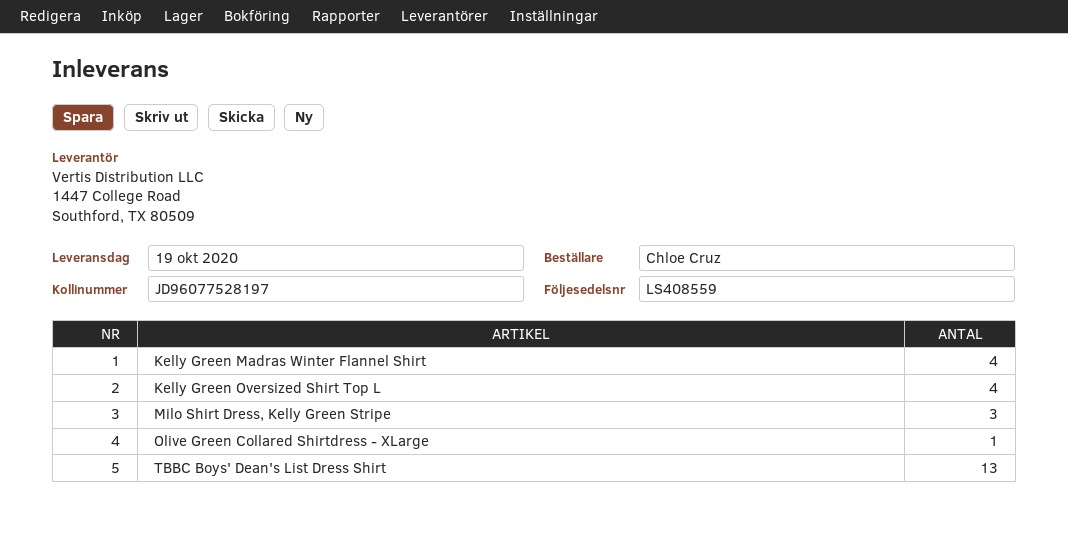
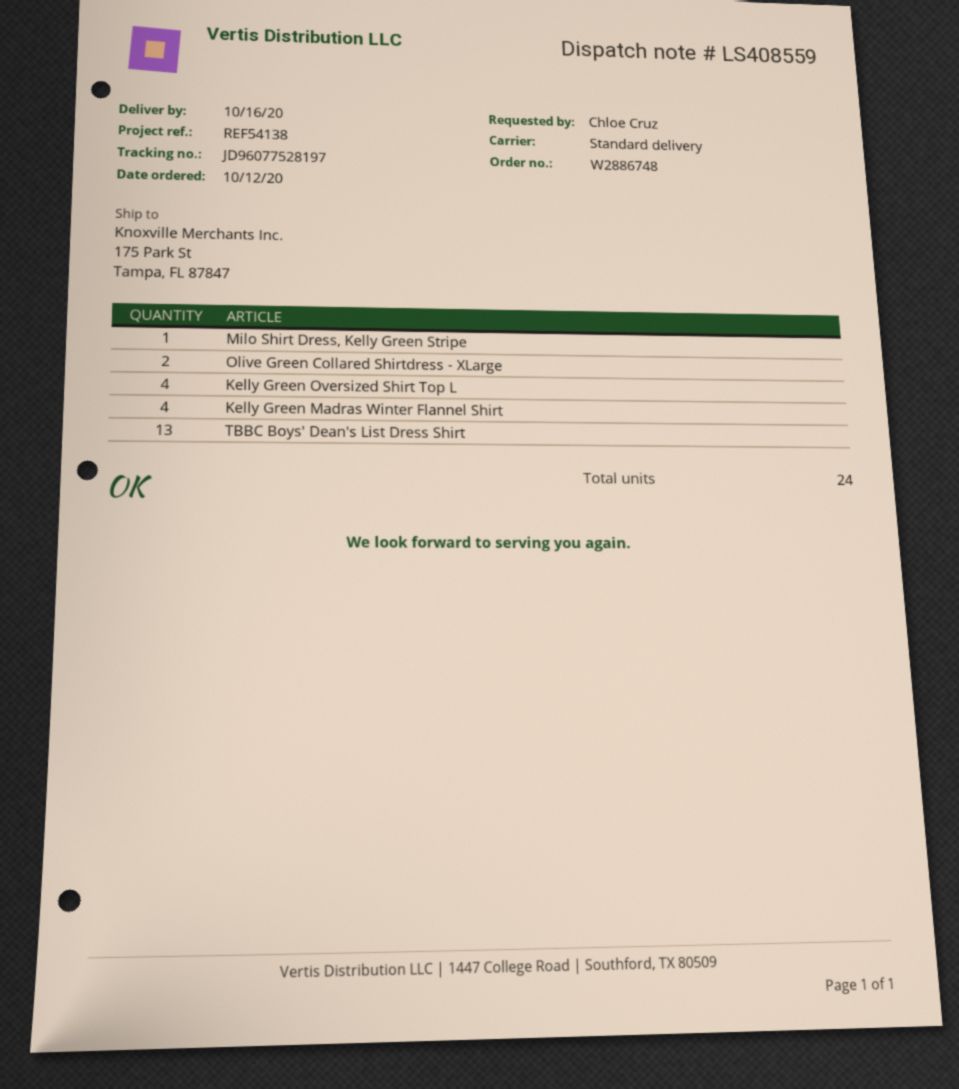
delivery date: 2020-10-19 -> 2020-10-16
Milo Shirt Dress, Kelly Green Stripe: 3 -> 1
Olive Green Collared Shirtdress - XLarge: 1 -> 2

